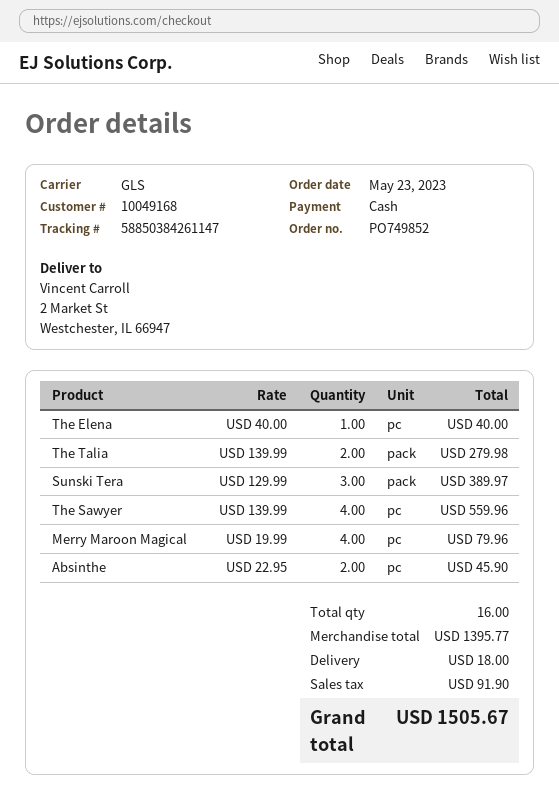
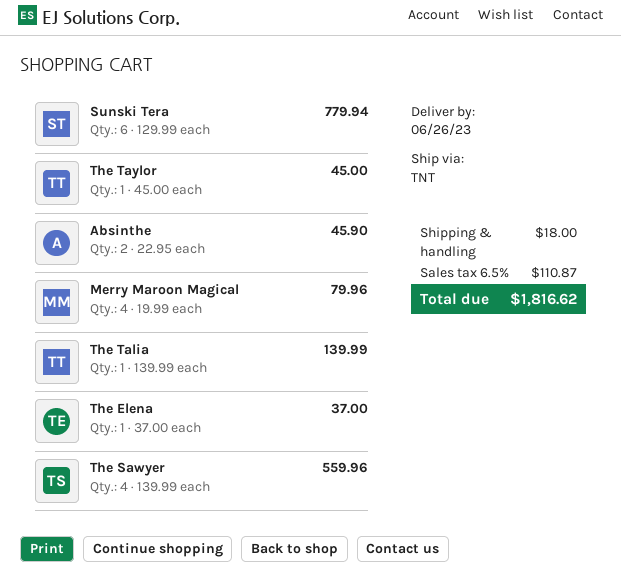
shipping method: GLS -> TNT
The Elena: 1 x 40.00 = 40.00 -> 1 x 37.00 = 37.00
The Talia: 2 x 139.99 = 279.98 -> 1 x 139.99 = 139.99
Sunski Tera: 3 x 129.99 = 389.97 -> 6 x 129.99 = 779.94
The Taylor: none -> 1 x 45.00 = 45.00
tax: 91.90 -> 110.87
total: 1505.67 -> 1816.62

